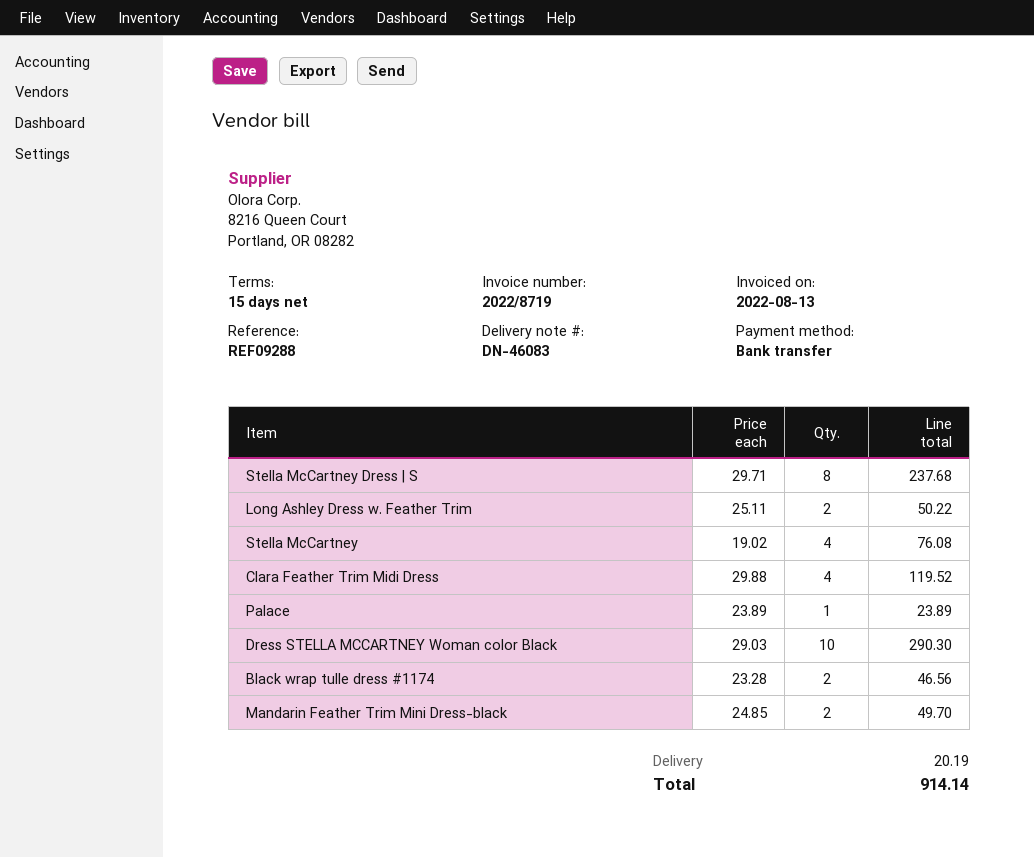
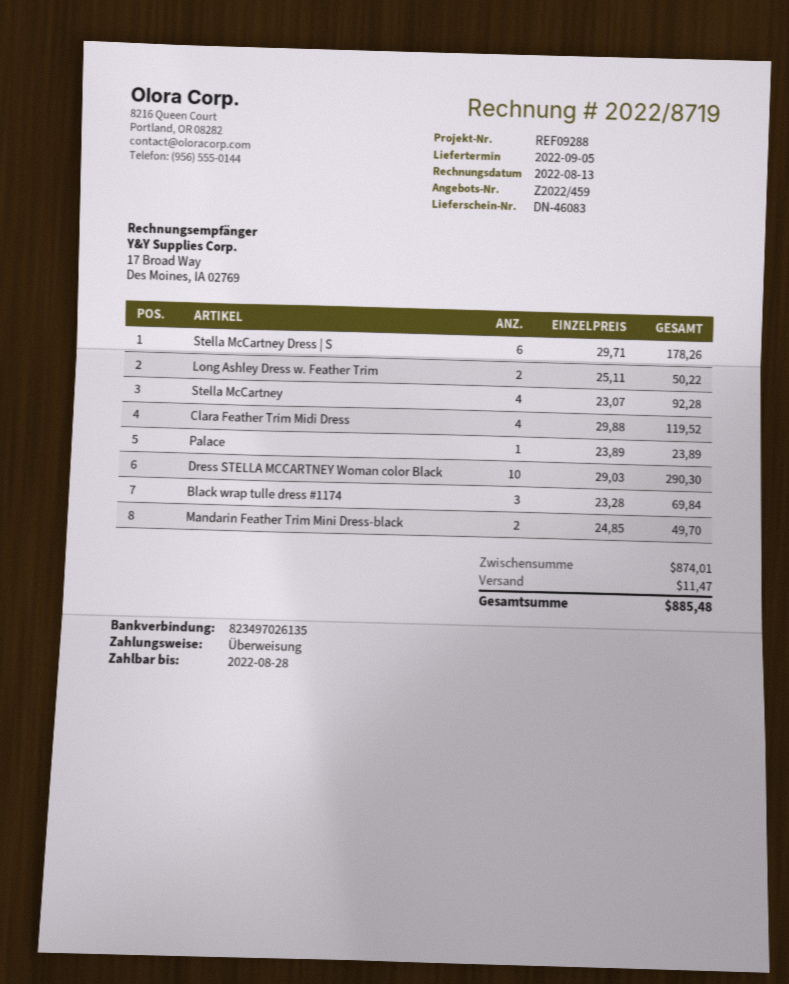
Stella McCartney Dress | S: 8 x 29.71 = 237.68 -> 6 x 29.71 = 178.26
Stella McCartney: 4 x 19.02 = 76.08 -> 4 x 23.07 = 92.28
Black wrap tulle dress #1174: 2 x 23.28 = 46.56 -> 3 x 23.28 = 69.84
shipping: 20.19 -> 11.47
total: 914.14 -> 885.48

